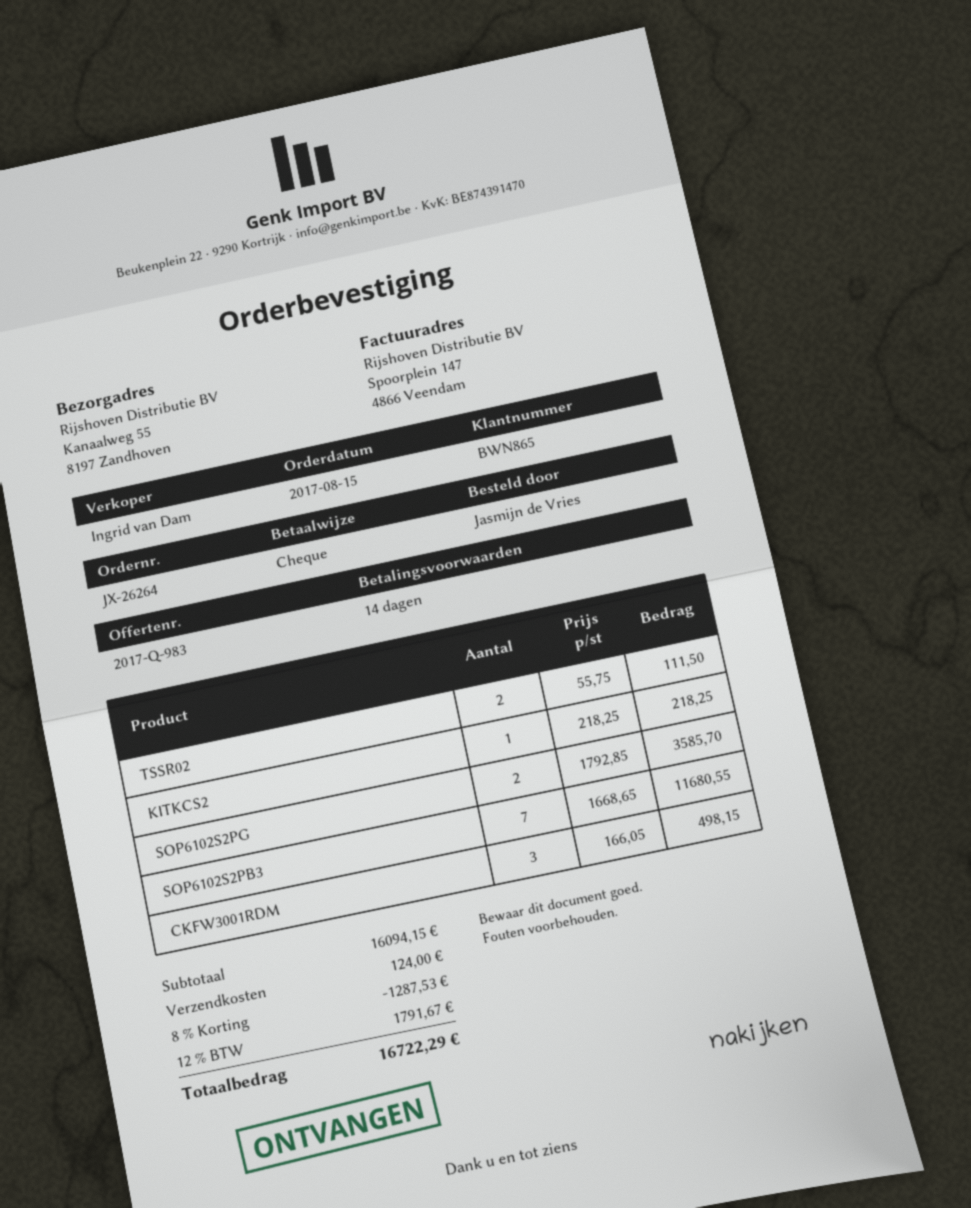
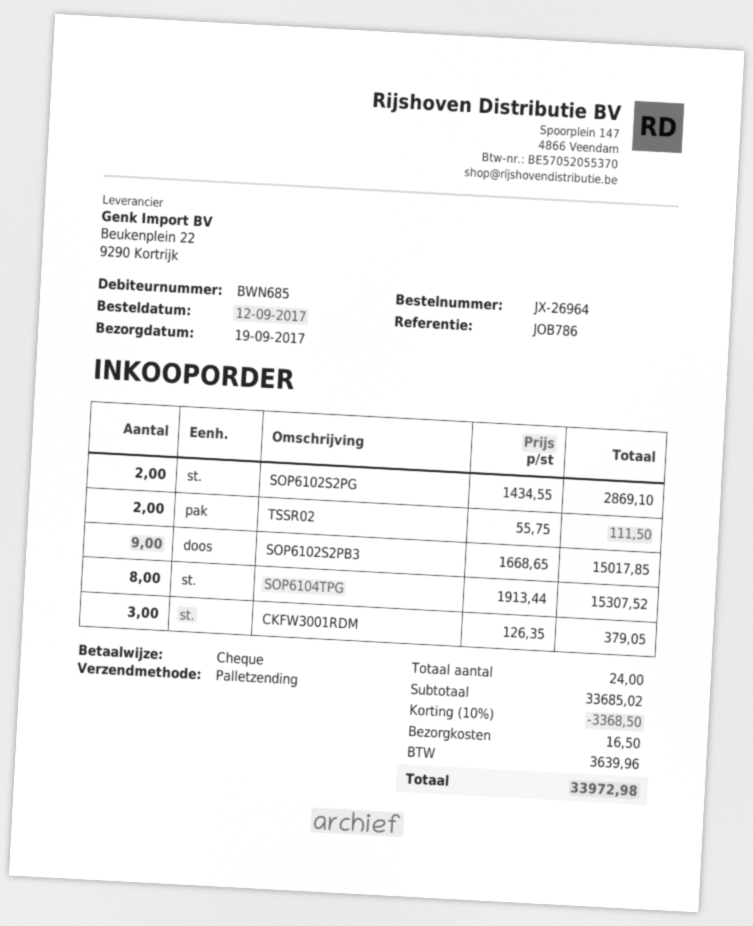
order number: JX-26264 -> JX-26964
order date: 2017-08-15 -> 2017-09-12
customer number: BWN865 -> BWN685
KITKCS2: 1 x 218.25 = 218.25 -> none
SOP6102S2PG: 2 x 1792.85 = 3585.70 -> 2 x 1434.55 = 2869.10
SOP6102S2PB3: 7 x 1668.65 = 11680.55 -> 9 x 1668.65 = 15017.85
CKFW3001RDM: 3 x 166.05 = 498.15 -> 3 x 126.35 = 379.05
SOP6104TPG: none -> 8 x 1913.44 = 15307.52
subtotal: 16094.15 -> 33685.02
discount: 8% = 1287.53 -> 10% = 3368.50
shipping: 124.00 -> 16.50
tax: 1791.67 -> 3639.96
total: 16722.29 -> 33972.98

